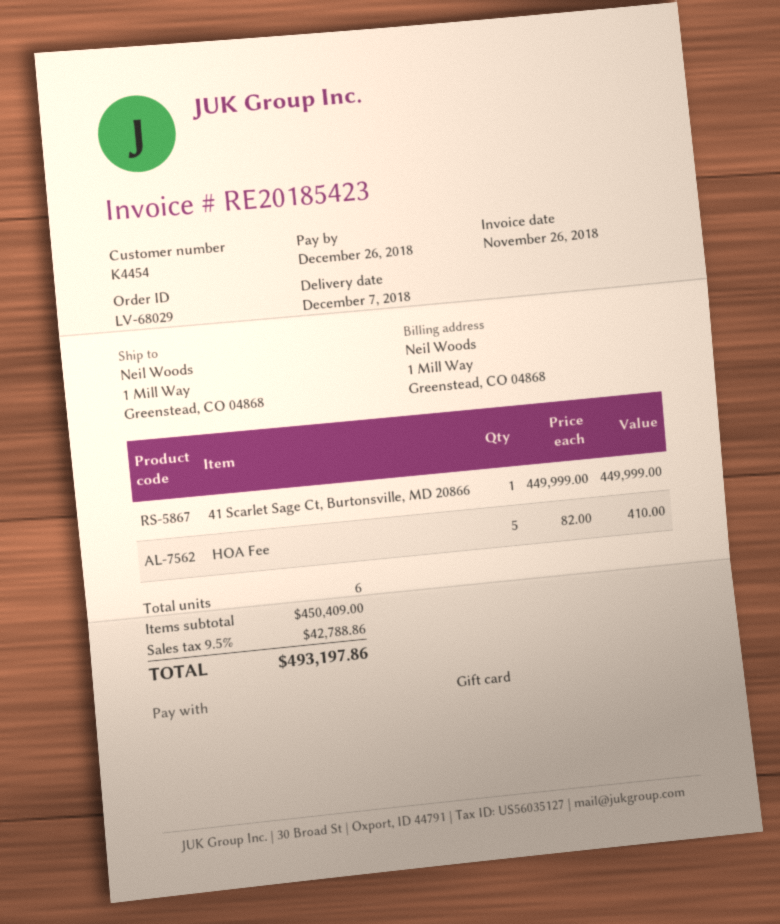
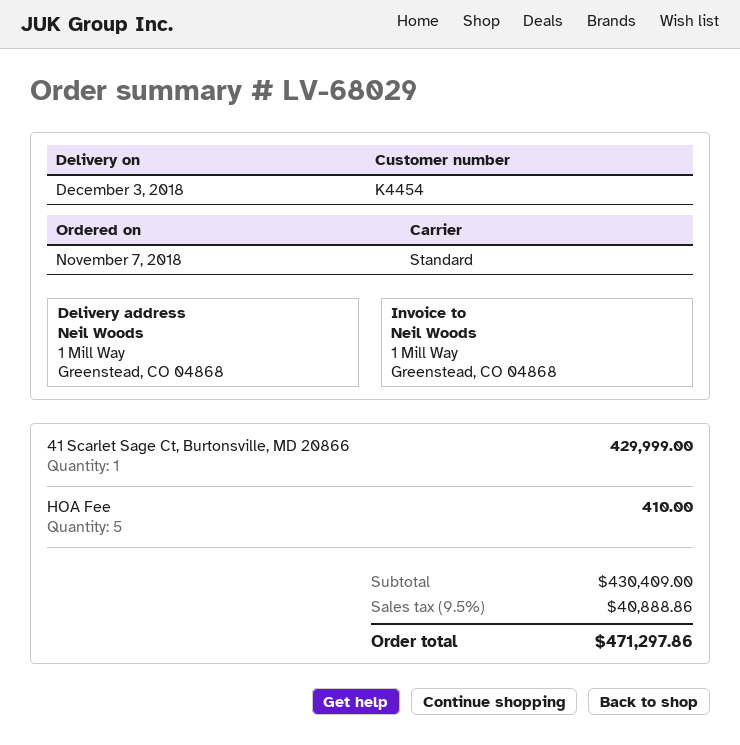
delivery date: 2018-12-07 -> 2018-12-03
41 Scarlet Sage Ct, Burtonsville, MD 20866: 1 for 449999.00 -> 1 for 429999.00
subtotal: 450409.00 -> 430409.00
tax: 9.5% = 42788.86 -> 9.5% = 40888.86
total: 493197.86 -> 471297.86

